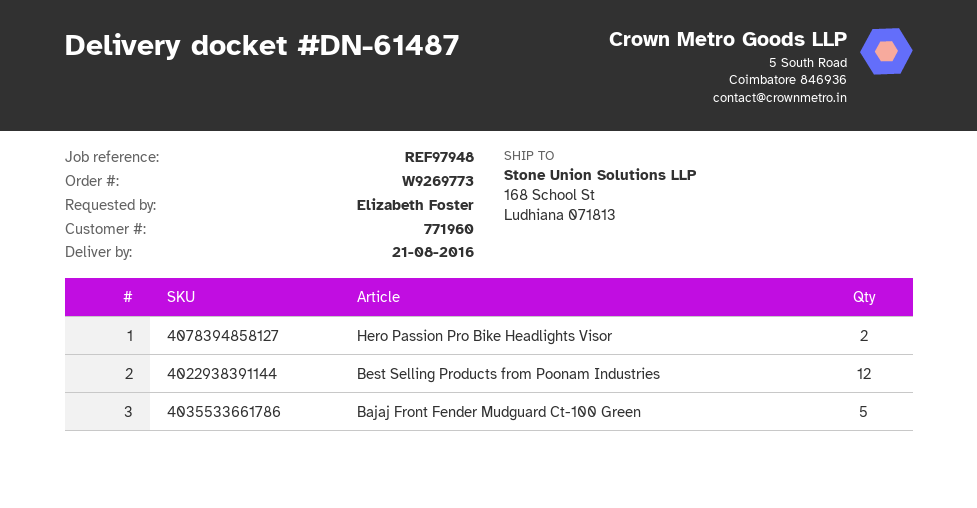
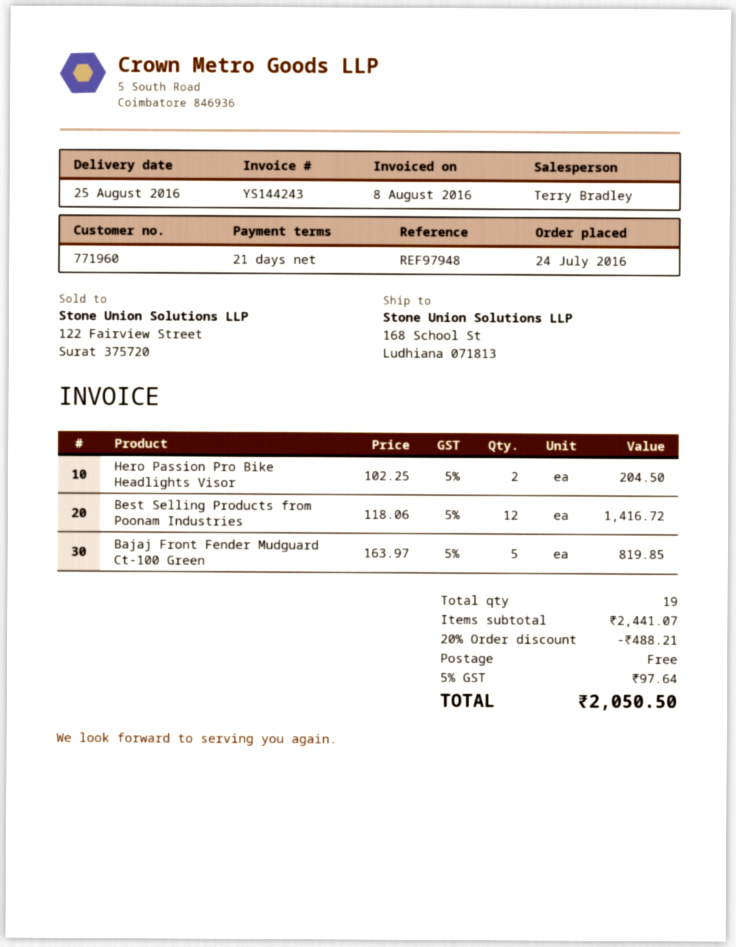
delivery date: 2016-08-21 -> 2016-08-25

